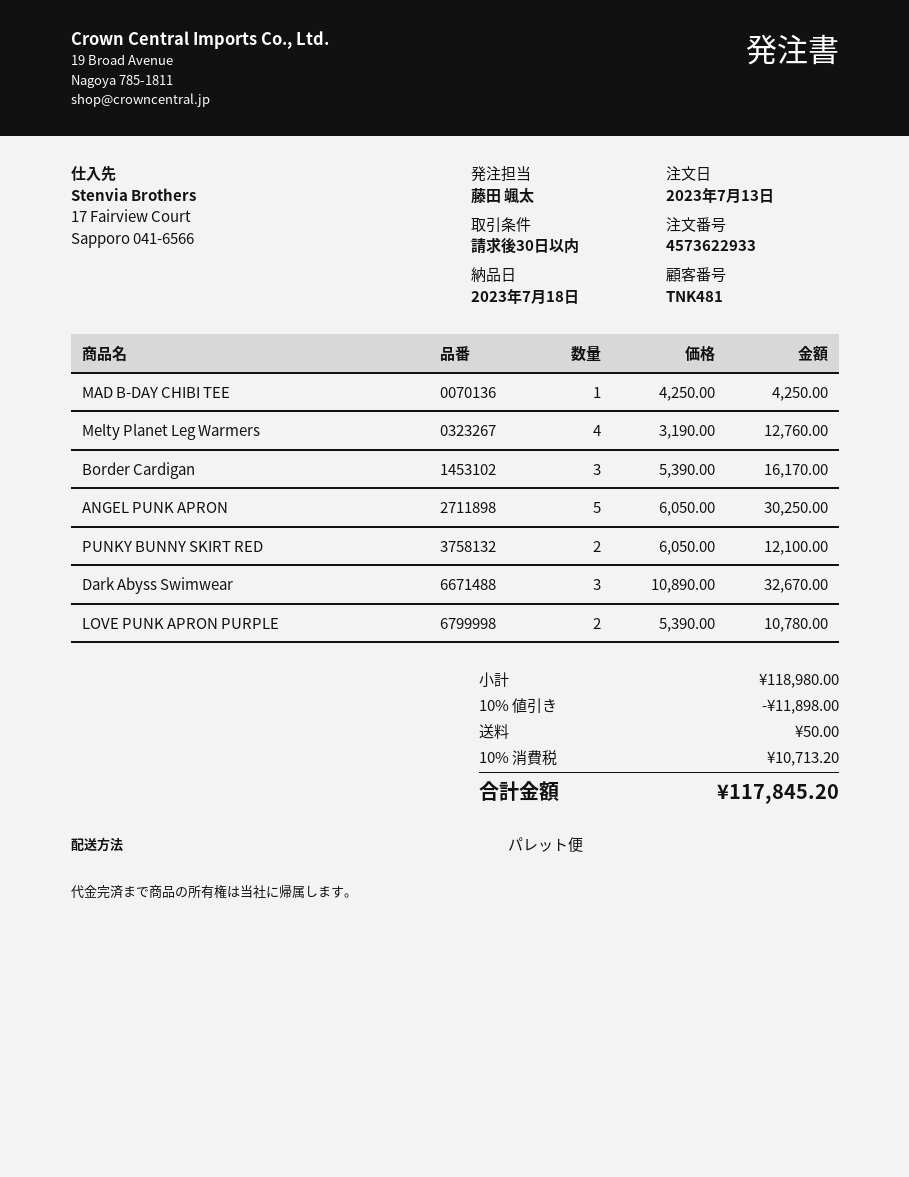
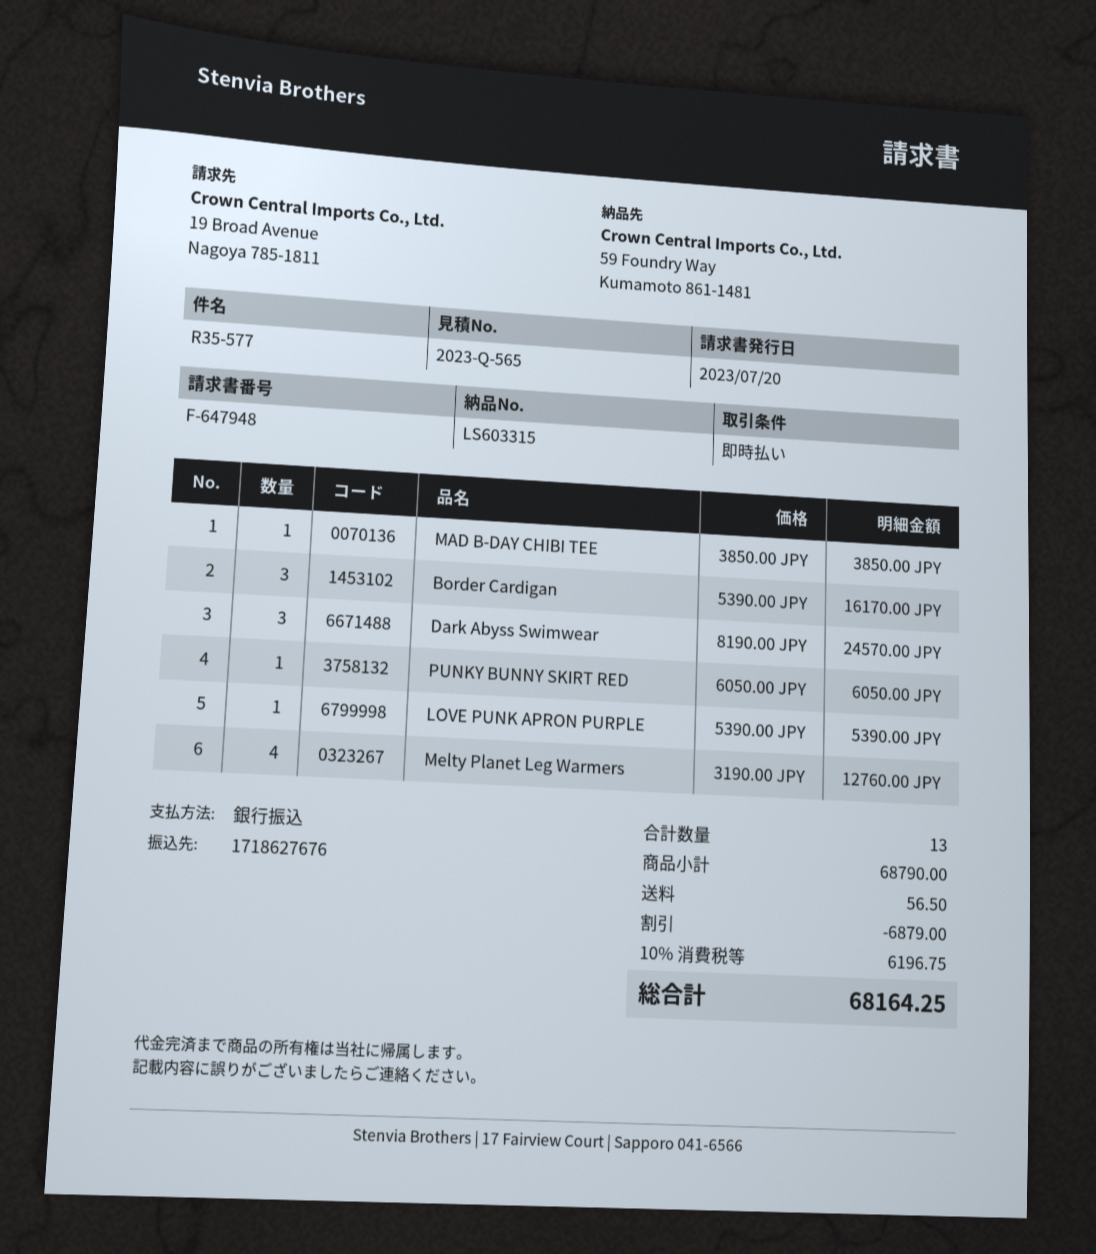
payment terms: 30 days -> on receipt
MAD B-DAY CHIBI TEE: 1 x 4250.00 = 4250.00 -> 1 x 3850.00 = 3850.00
ANGEL PUNK APRON: 5 x 6050.00 = 30250.00 -> none
PUNKY BUNNY SKIRT RED: 2 x 6050.00 = 12100.00 -> 1 x 6050.00 = 6050.00
Dark Abyss Swimwear: 3 x 10890.00 = 32670.00 -> 3 x 8190.00 = 24570.00
LOVE PUNK APRON PURPLE: 2 x 5390.00 = 10780.00 -> 1 x 5390.00 = 5390.00
subtotal: 118980.00 -> 68790.00
discount: 11898.00 -> 6879.00
shipping: 50.00 -> 56.50
tax: 10% = 10713.20 -> 10% = 6196.75
total: 117845.20 -> 68164.25

